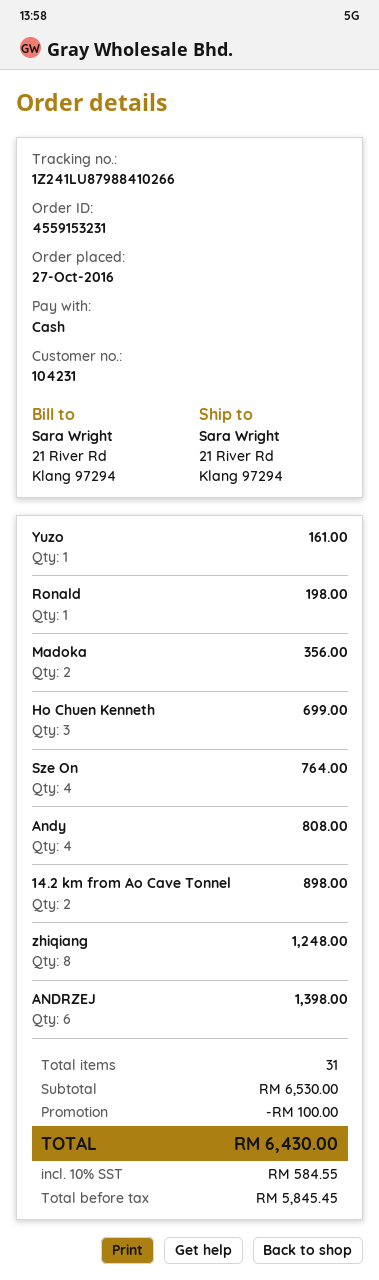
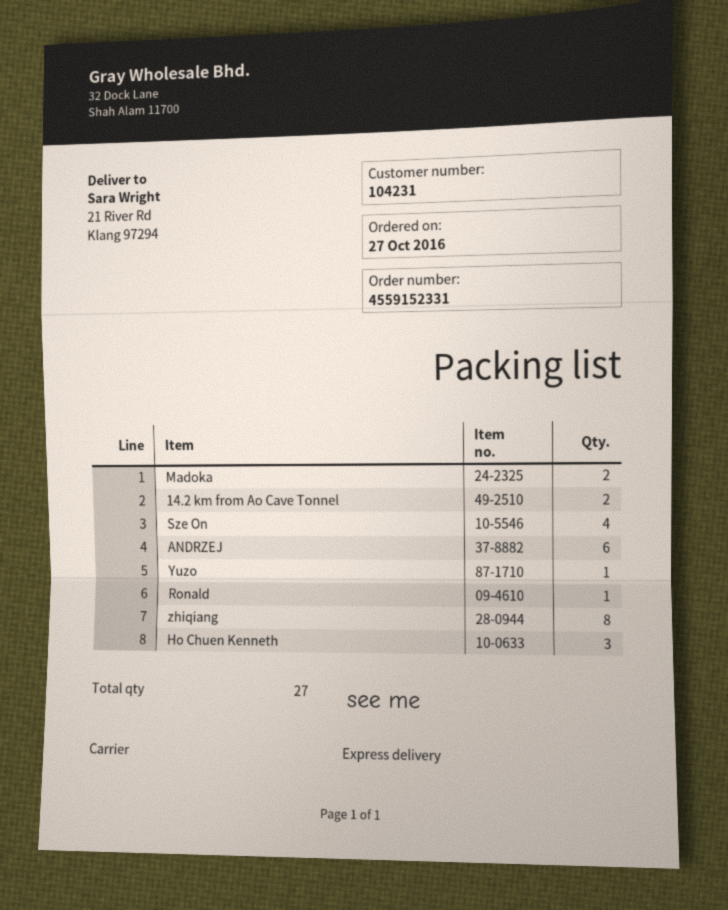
order number: 4559153231 -> 4559152331
Andy: 4 -> none
total quantity: 31 -> 27

